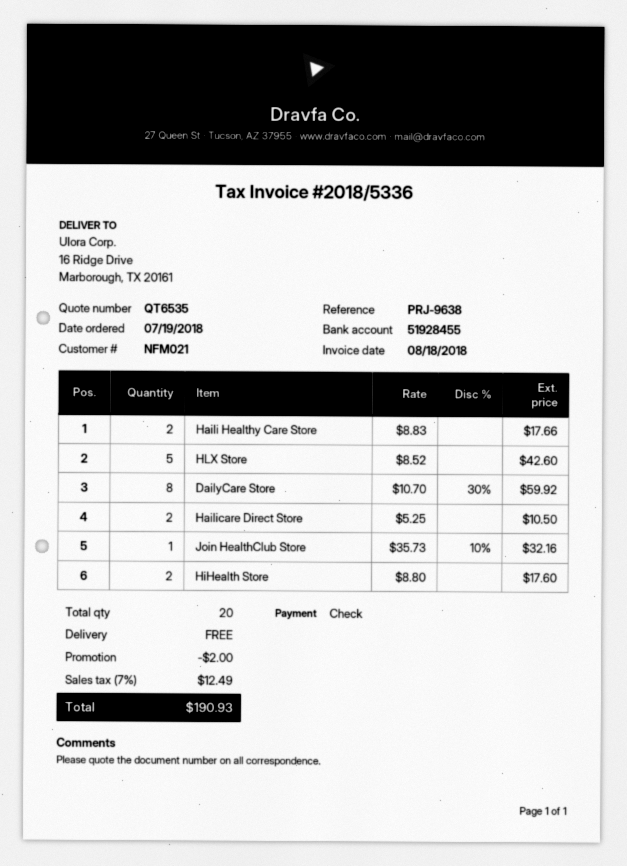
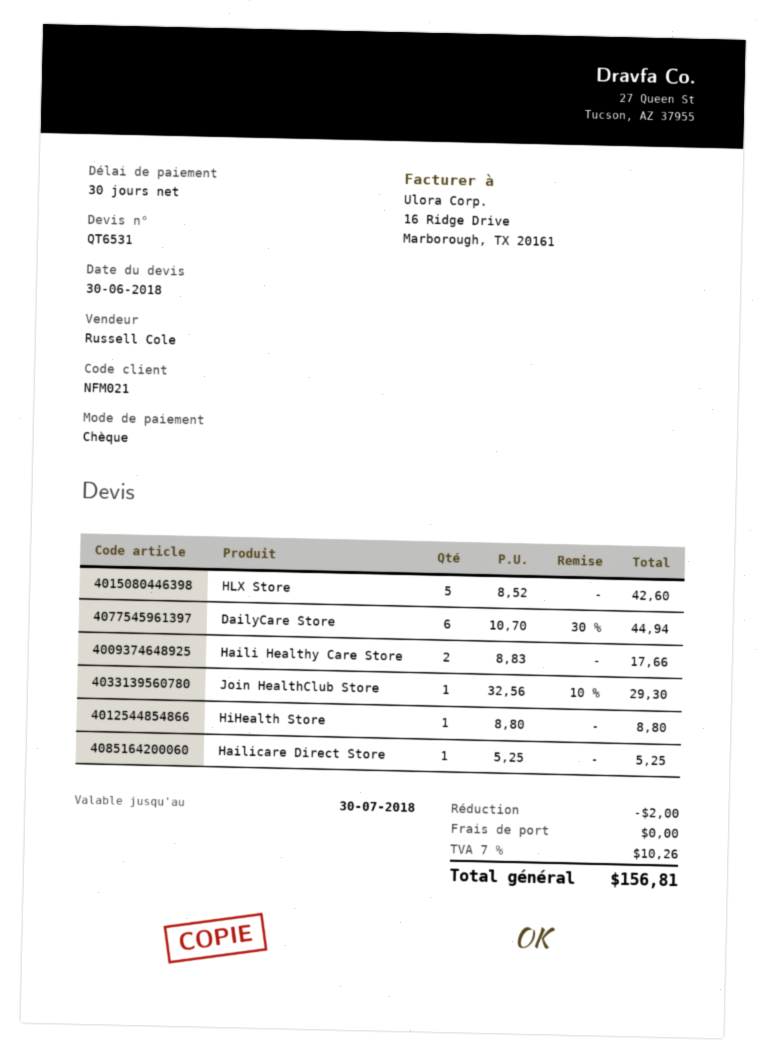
quote number: QT6535 -> QT6531
DailyCare Store: 8 x 10.70 - 30% = 59.92 -> 6 x 10.70 - 30% = 44.94
Hailicare Direct Store: 2 x 5.25 = 10.50 -> 1 x 5.25 = 5.25
Join HealthClub Store: 1 x 35.73 - 10% = 32.16 -> 1 x 32.56 - 10% = 29.30
HiHealth Store: 2 x 8.80 = 17.60 -> 1 x 8.80 = 8.80
tax: 7% = 12.49 -> 7% = 10.26
total: 190.93 -> 156.81

